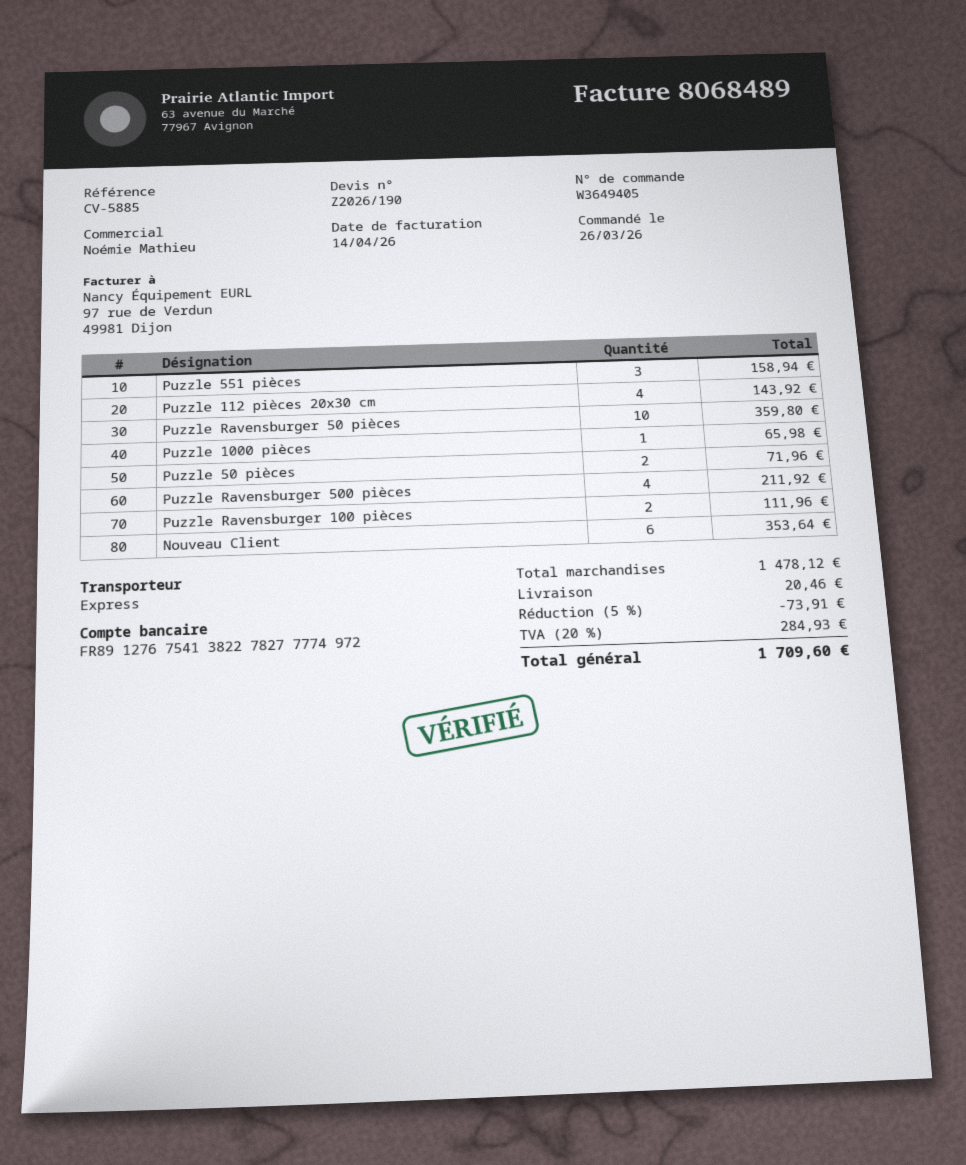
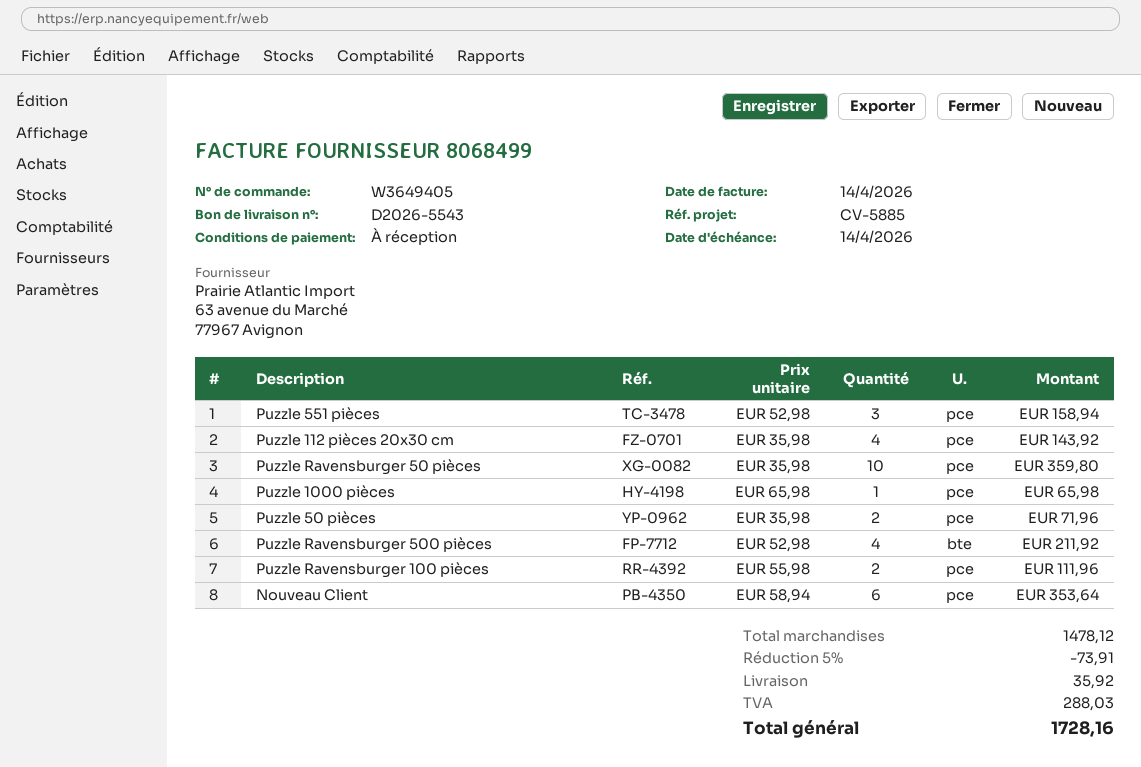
invoice number: 8068489 -> 8068499
shipping: 20.46 -> 35.92
tax: 284.93 -> 288.03
total: 1709.60 -> 1728.16

